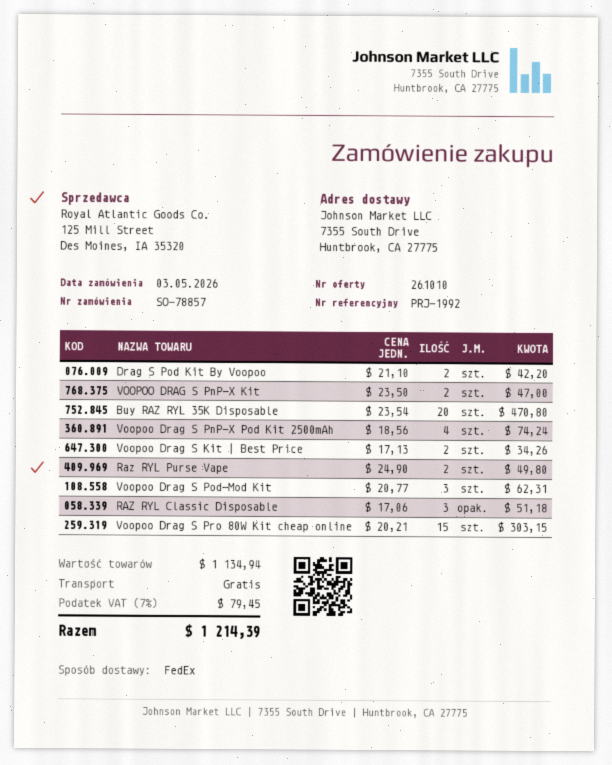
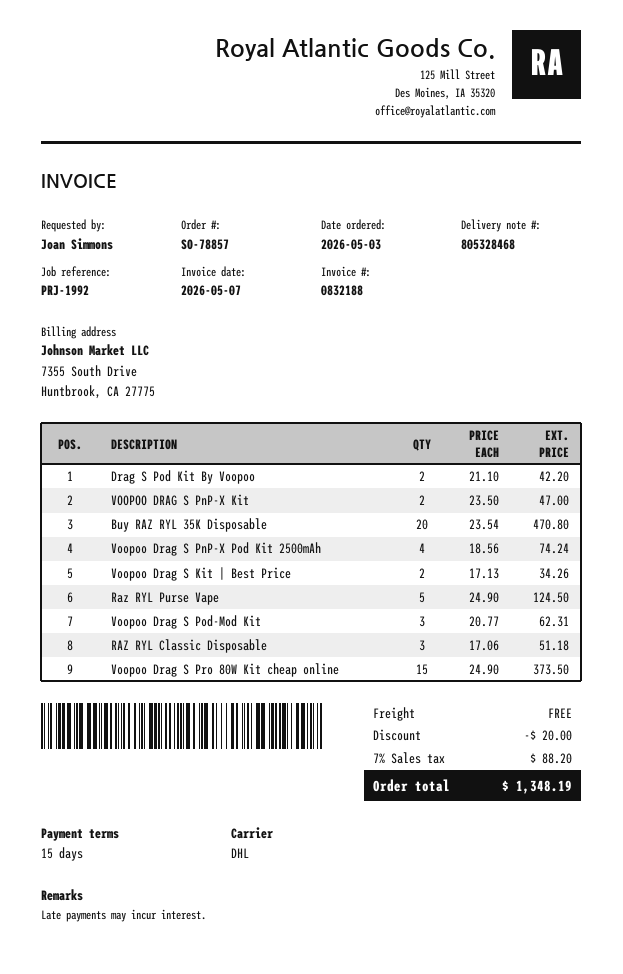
shipping method: FedEx -> DHL
Raz RYL Purse Vape: 2 x 24.90 = 49.80 -> 5 x 24.90 = 124.50
Voopoo Drag S Pro 80W Kit cheap online: 15 x 20.21 = 303.15 -> 15 x 24.90 = 373.50
discount: none -> 20.00
tax: 7% = 79.45 -> 7% = 88.20
total: 1214.39 -> 1348.19

